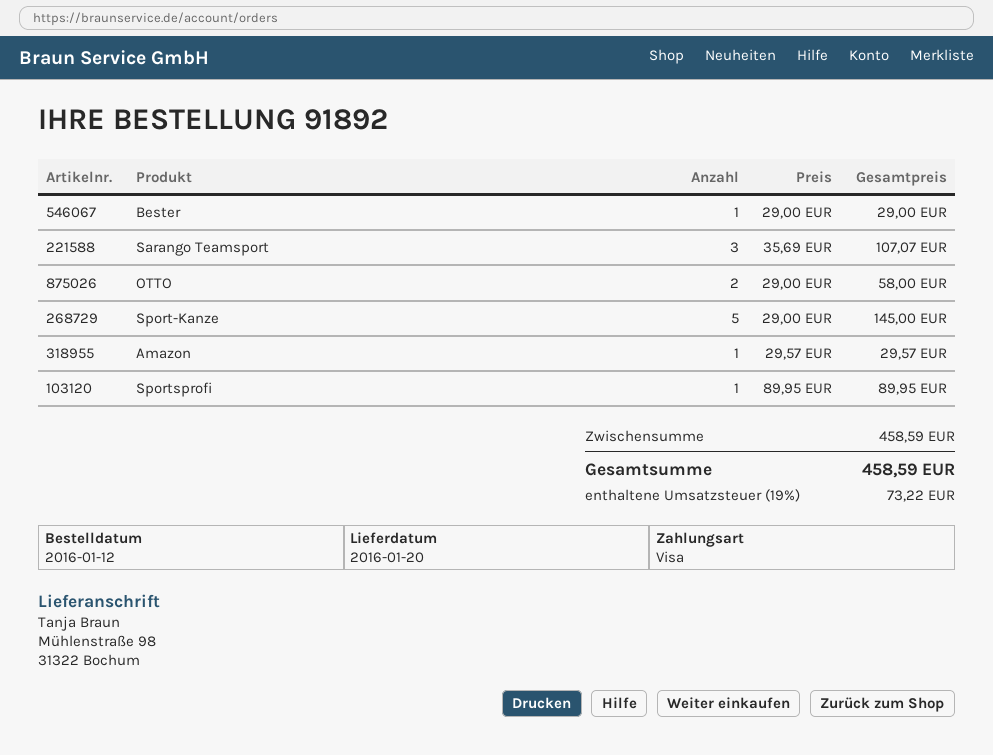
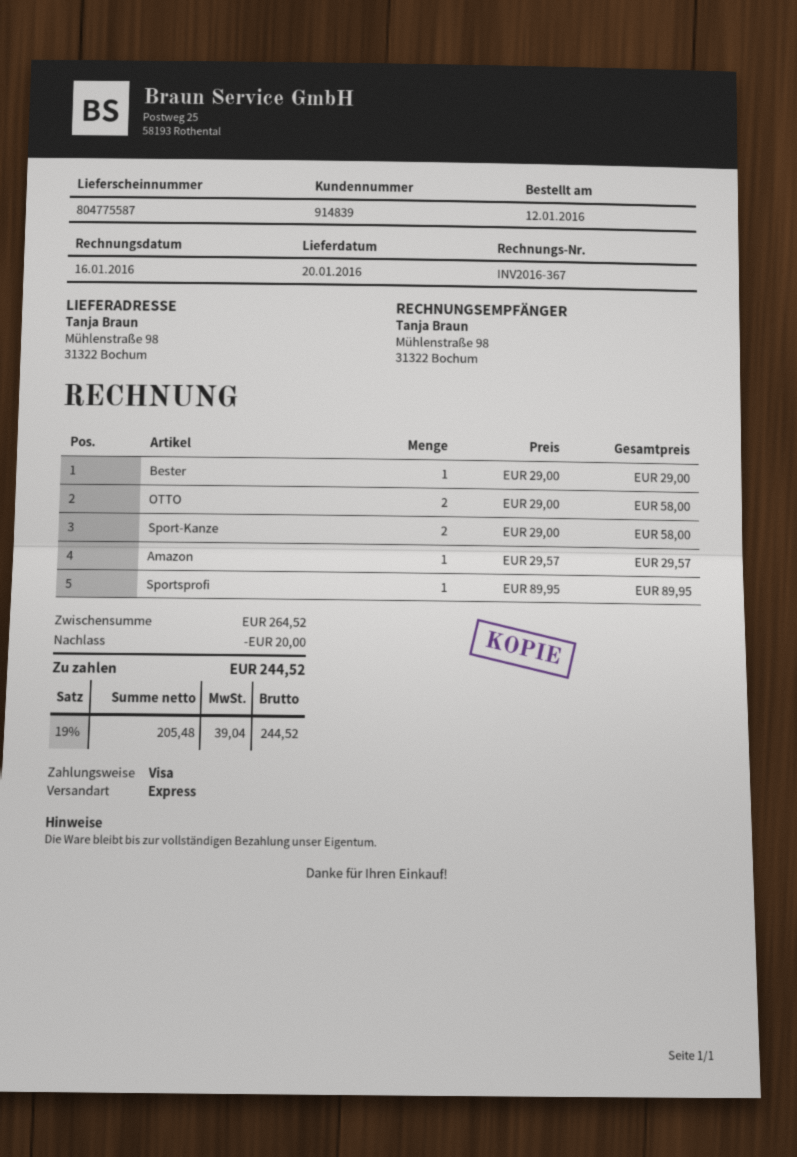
Sarango Teamsport: 3 x 35.69 = 107.07 -> none
Sport-Kanze: 5 x 29.00 = 145.00 -> 2 x 29.00 = 58.00
subtotal: 458.59 -> 264.52
discount: none -> 20.00
tax: 19% = 73.22 -> 19% = 39.04
total: 458.59 -> 244.52

